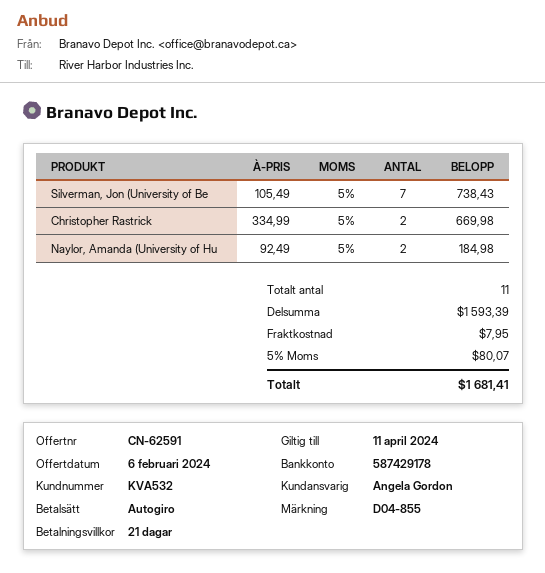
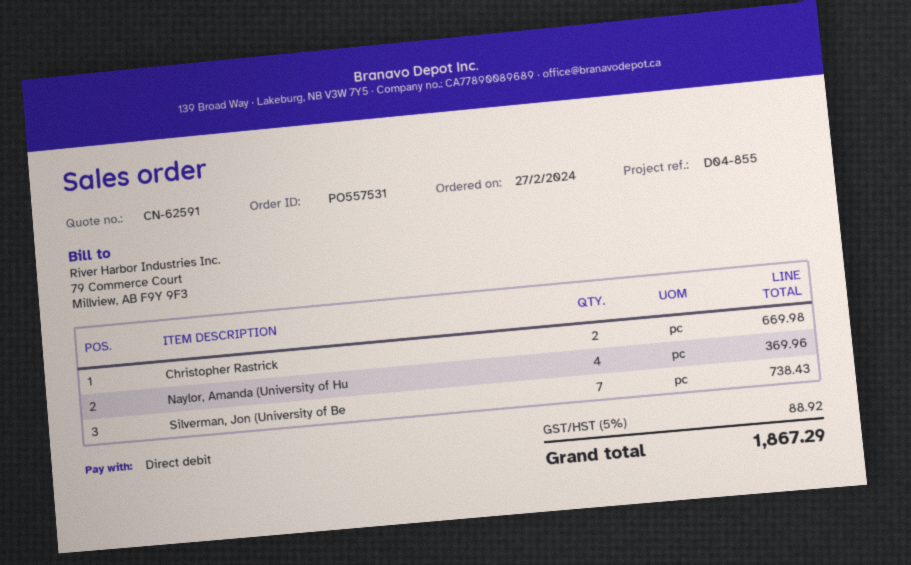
Naylor, Amanda (University of Hu: 2 for 184.98 -> 4 for 369.96
shipping: 7.95 -> none
tax: 5% = 80.07 -> 5% = 88.92
total: 1681.41 -> 1867.29

